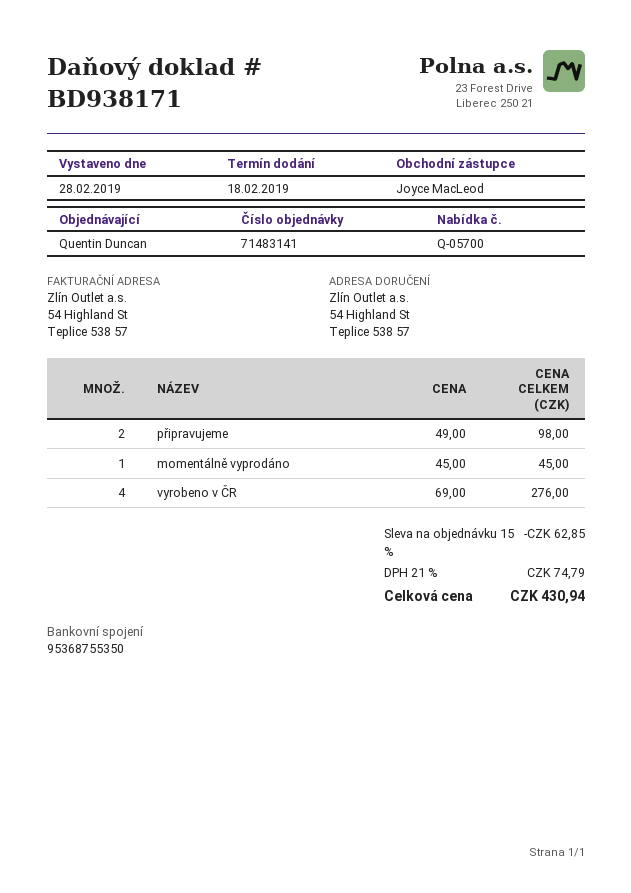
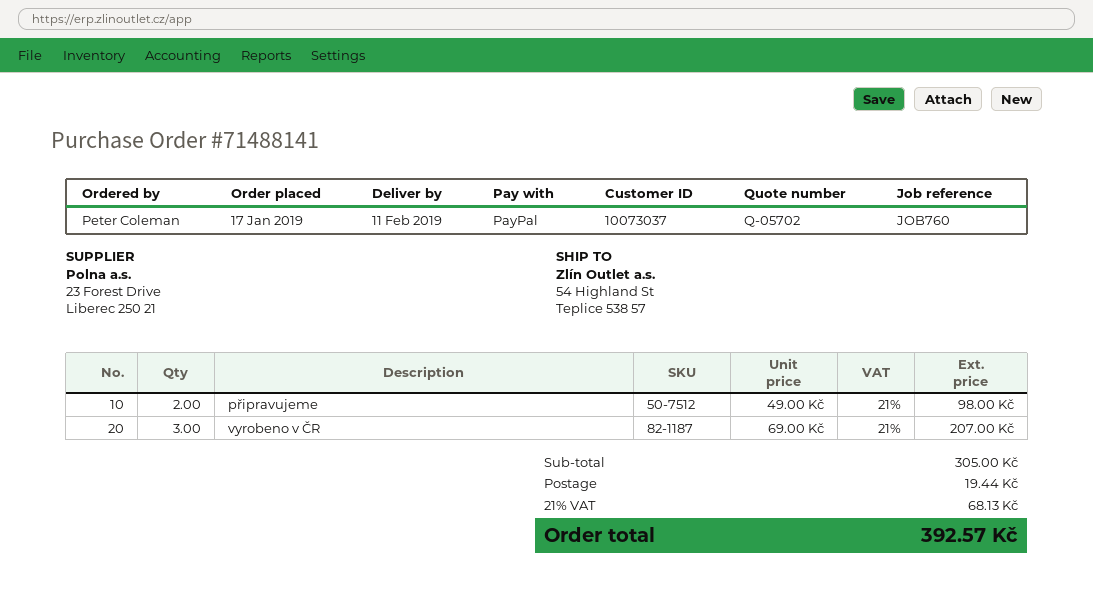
quote number: Q-05700 -> Q-05702
order number: 71483141 -> 71488141
delivery date: 2019-02-18 -> 2019-02-11
ordered by: Quentin Duncan -> Peter Coleman
momentálně vyprodáno: 1 x 45.00 = 45.00 -> none
vyrobeno v ČR: 4 x 69.00 = 276.00 -> 3 x 69.00 = 207.00
discount: 15% = 62.85 -> none
shipping: none -> 19.44
tax: 21% = 74.79 -> 21% = 68.13
total: 430.94 -> 392.57

